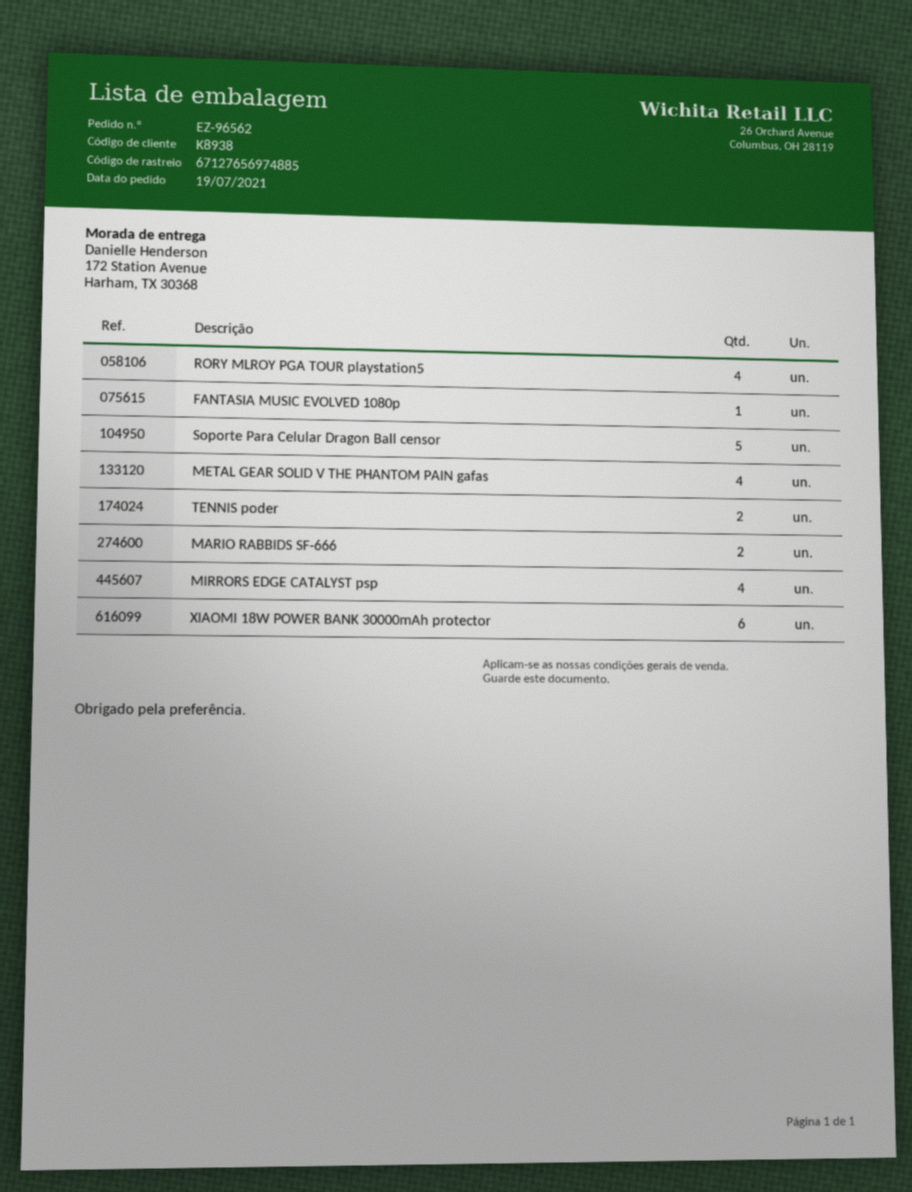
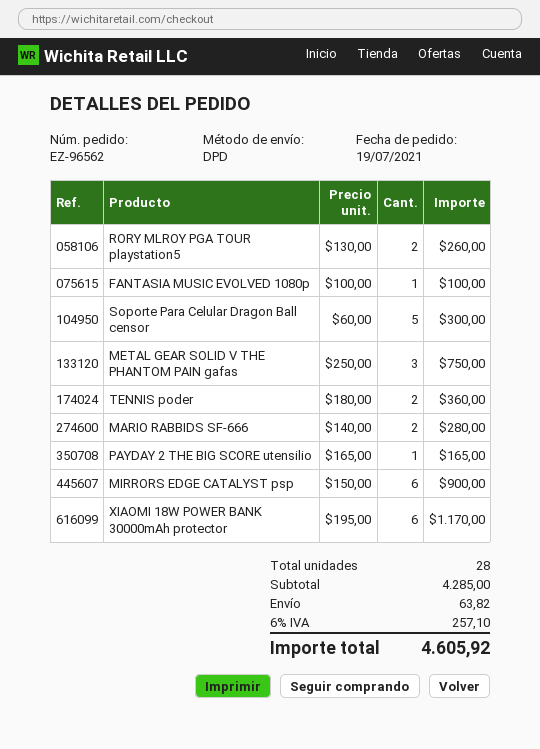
RORY MLROY PGA TOUR playstation5: 4 -> 2
METAL GEAR SOLID V THE PHANTOM PAIN gafas: 4 -> 3
MIRRORS EDGE CATALYST psp: 4 -> 6
PAYDAY 2 THE BIG SCORE utensilio: none -> 1

